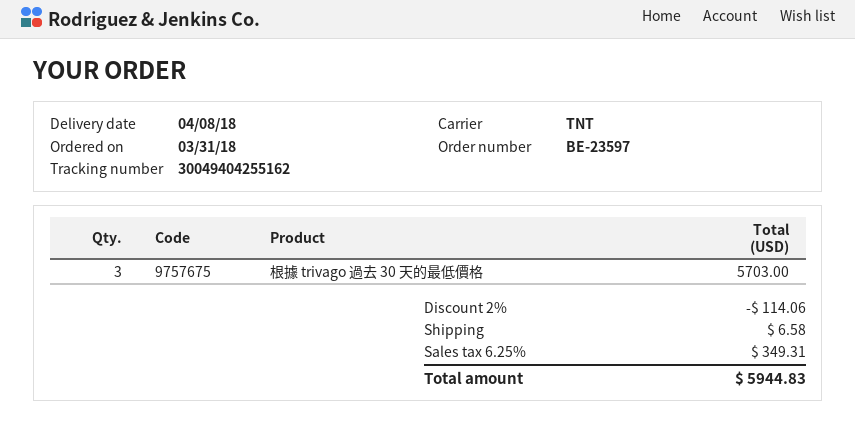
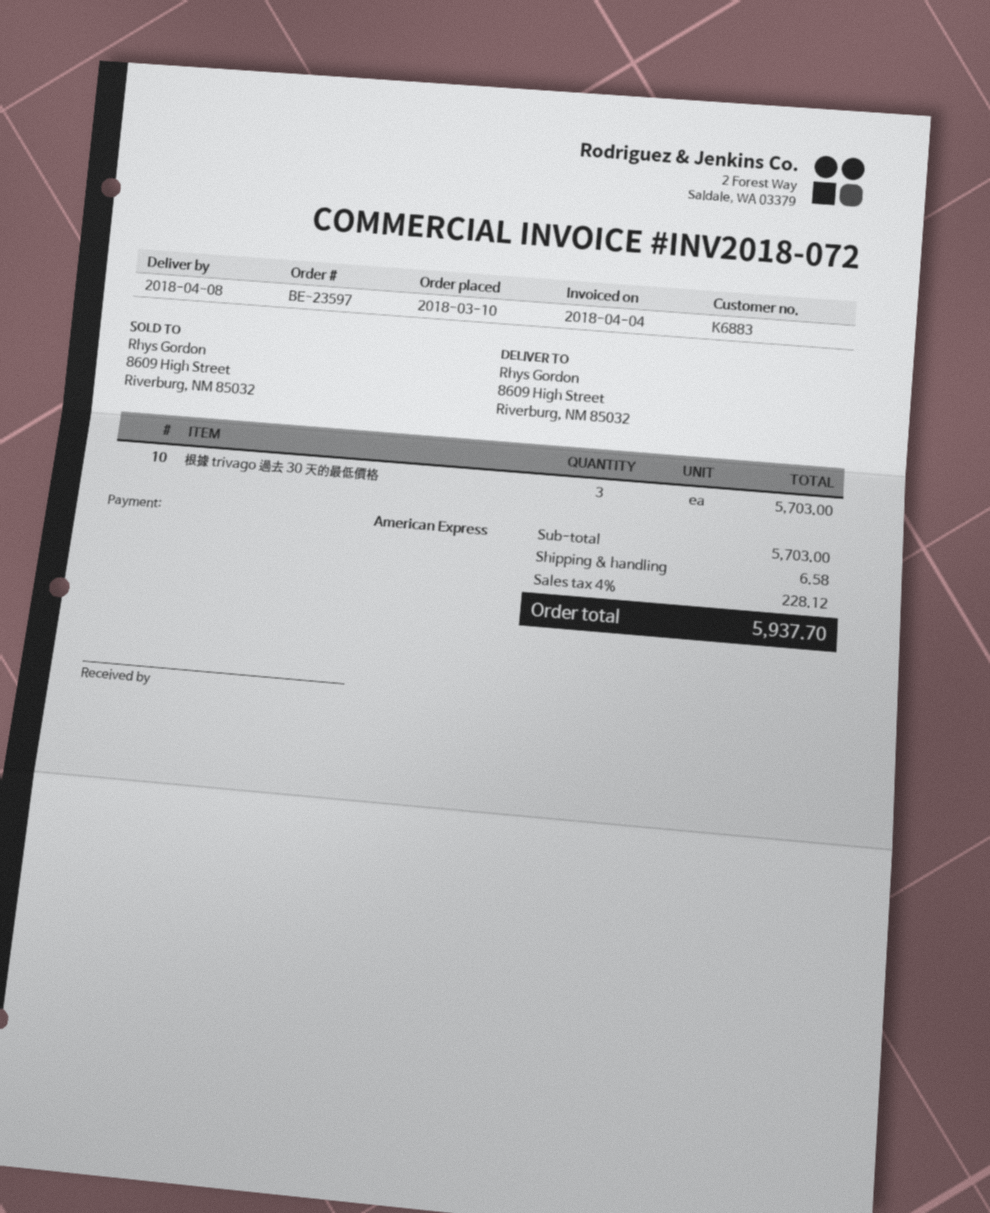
order date: 2018-03-31 -> 2018-03-10
discount: 2% = 114.06 -> none
tax: 6.25% = 349.31 -> 4% = 228.12
total: 5944.83 -> 5937.70

